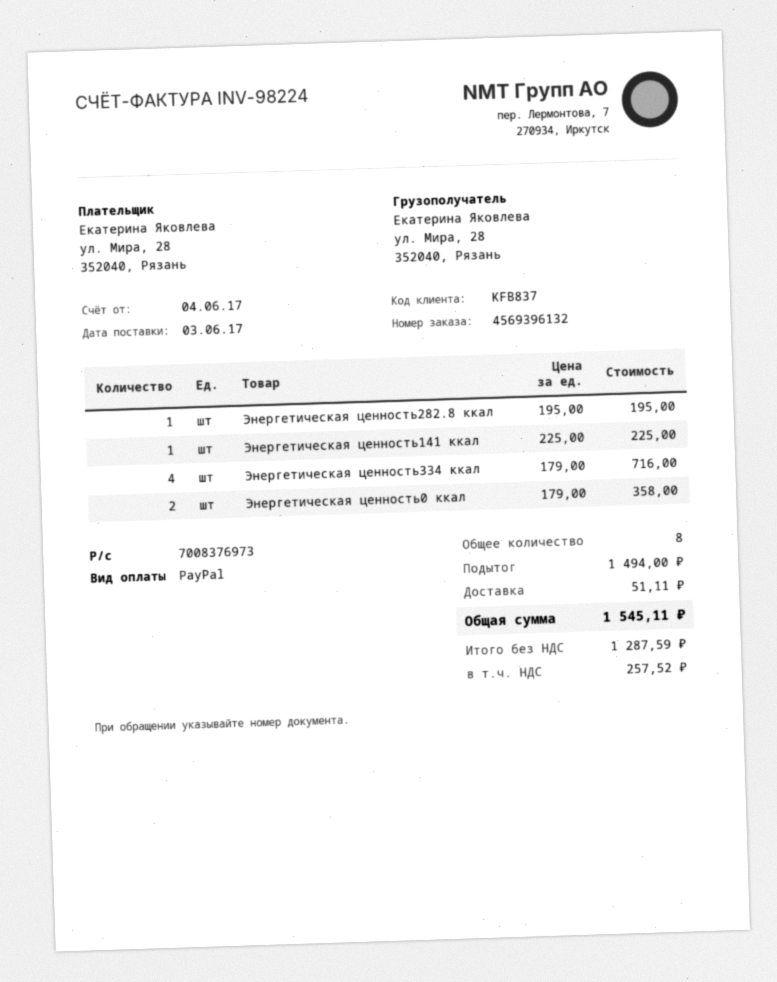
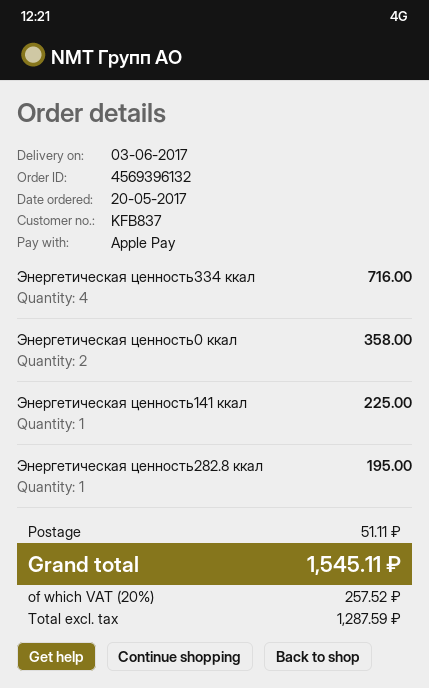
payment method: PayPal -> Apple Pay

